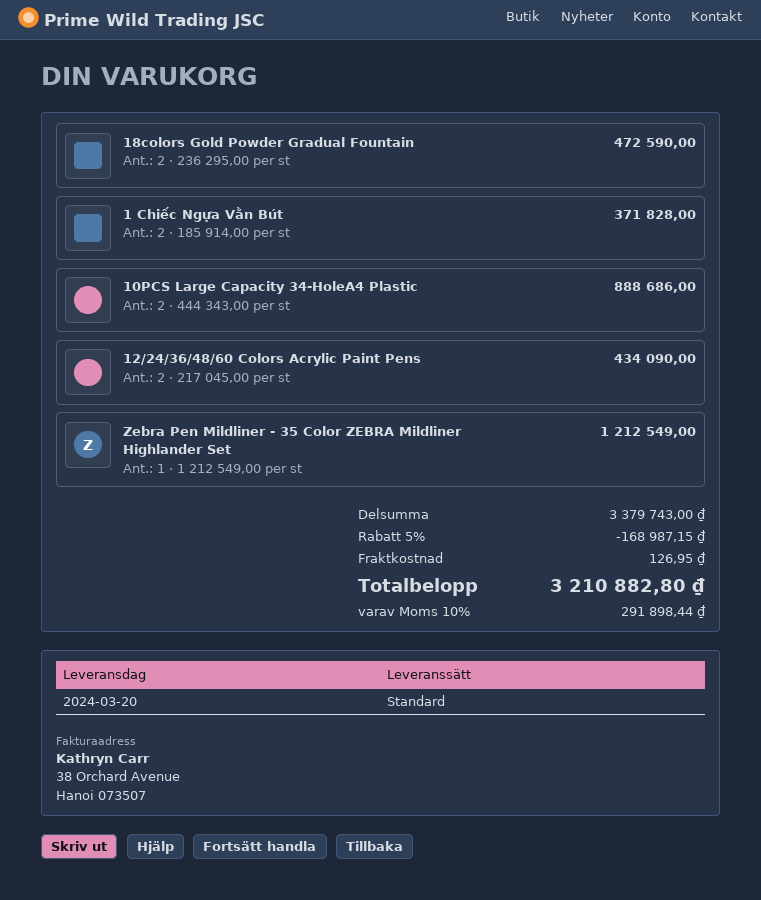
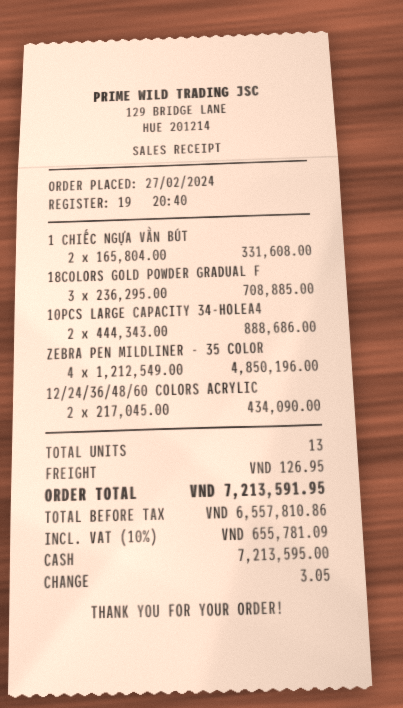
18colors Gold Powder Gradual Fountain: 2 x 236295.00 = 472590.00 -> 3 x 236295.00 = 708885.00
1 Chiếc Ngựa Vằn Bút: 2 x 185914.00 = 371828.00 -> 2 x 165804.00 = 331608.00
Zebra Pen Mildliner - 35 Color ZEBRA Mildliner Highlander Set: 1 x 1212549.00 = 1212549.00 -> 4 x 1212549.00 = 4850196.00
discount: 5% = 168987.15 -> none
tax: 10% = 291898.44 -> 10% = 655781.09
total: 3210882.80 -> 7213591.95

